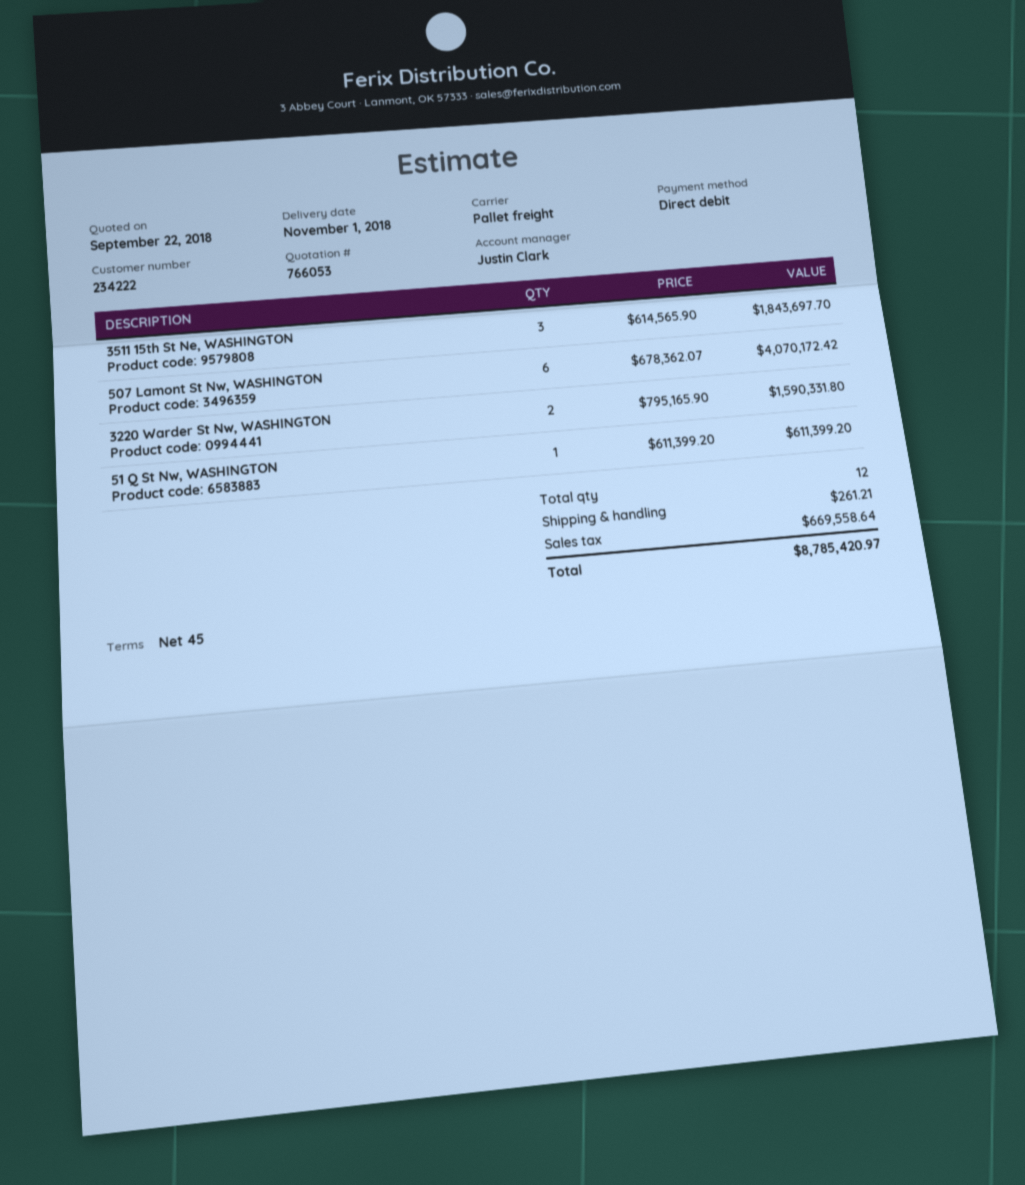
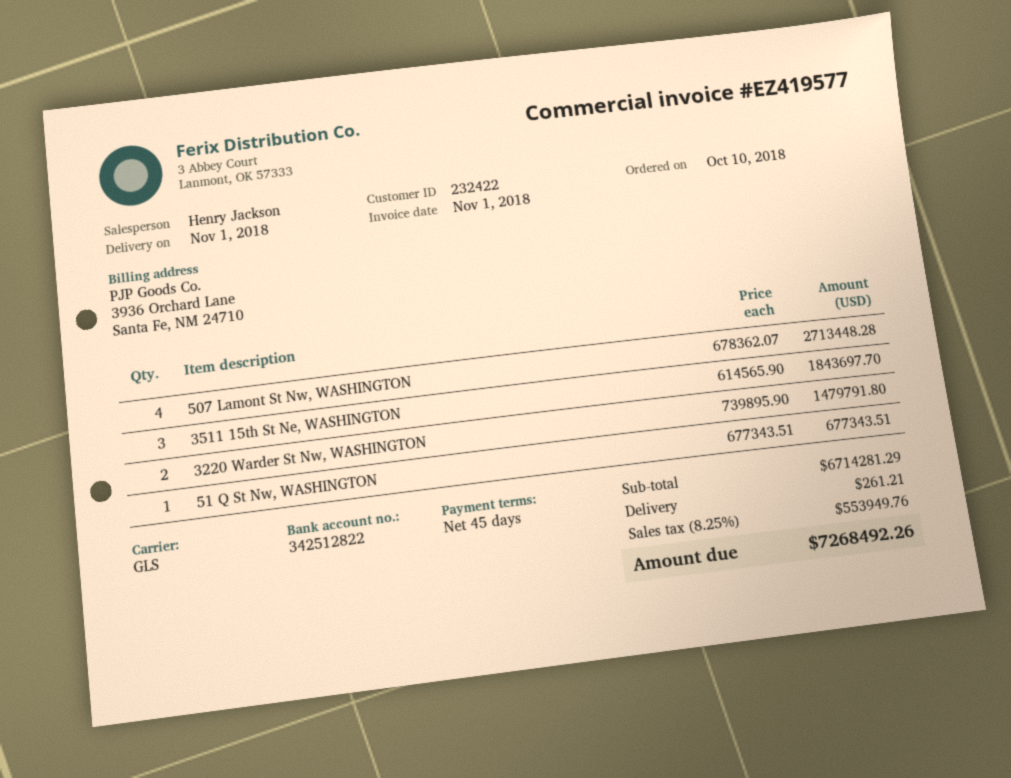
customer number: 234222 -> 232422
sales rep: Justin Clark -> Henry Jackson
shipping method: pallet freight -> GLS
507 Lamont St Nw, WASHINGTON: 6 x 678362.07 = 4070172.42 -> 4 x 678362.07 = 2713448.28
3220 Warder St Nw, WASHINGTON: 2 x 795165.90 = 1590331.80 -> 2 x 739895.90 = 1479791.80
51 Q St Nw, WASHINGTON: 1 x 611399.20 = 611399.20 -> 1 x 677343.51 = 677343.51
tax: 669558.64 -> 553949.76
total: 8785420.97 -> 7268492.26

